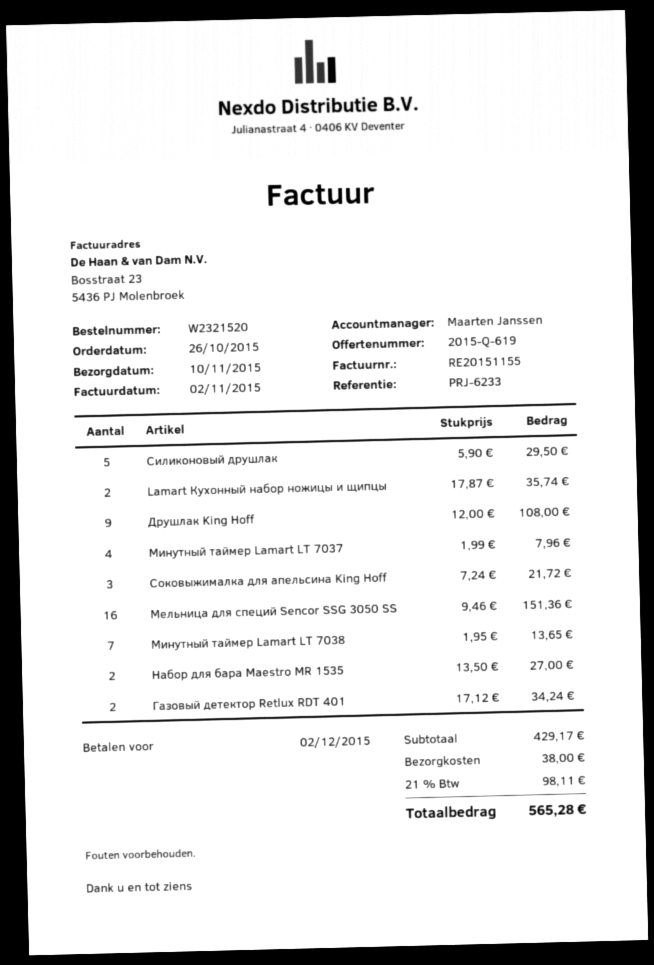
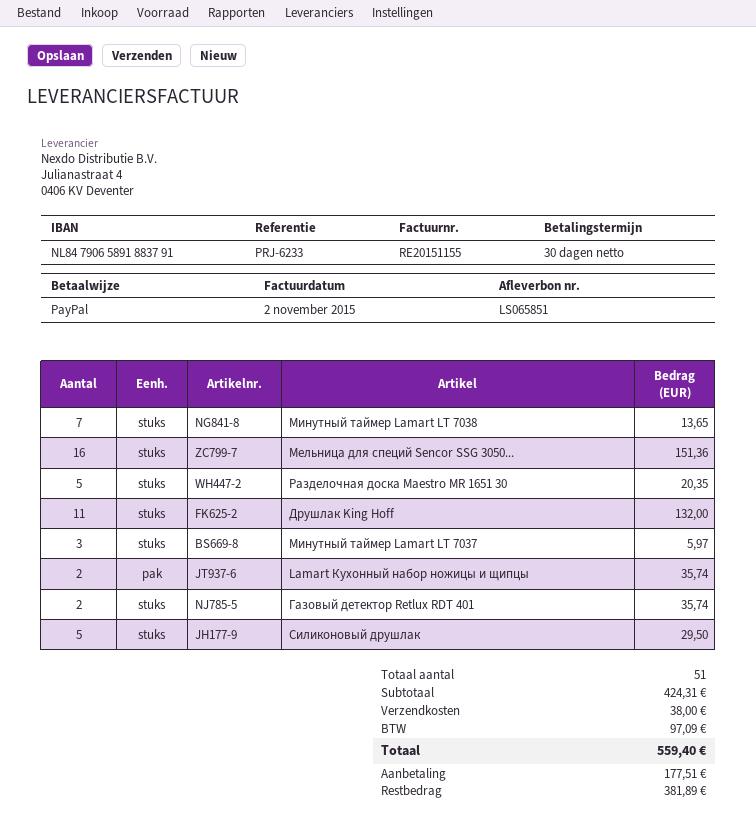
Друшлак King Hoff: 9 for 108.00 -> 11 for 132.00
Минутный таймер Lamart LT 7037: 4 for 7.96 -> 3 for 5.97
Соковыжималка для апельсина King Hoff: 3 for 21.72 -> none
Набор для бара Maestro MR 1535: 2 for 27.00 -> none
Газовый детектор Retlux RDT 401: 2 for 34.24 -> 2 for 35.74
Разделочная доска Maestro MR 1651 30: none -> 5 for 20.35
subtotal: 429.17 -> 424.31
tax: 98.11 -> 97.09
total: 565.28 -> 559.40

